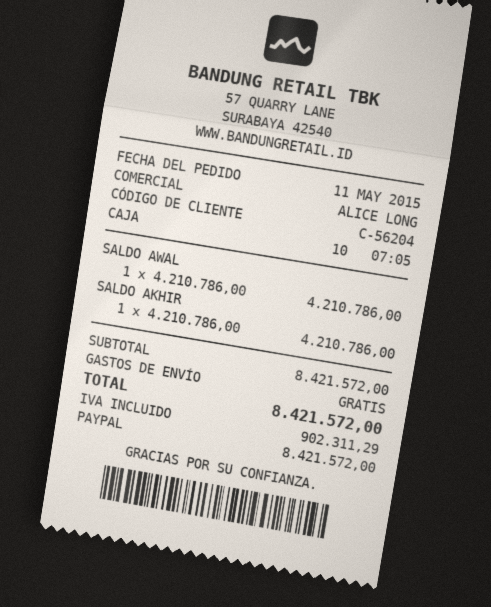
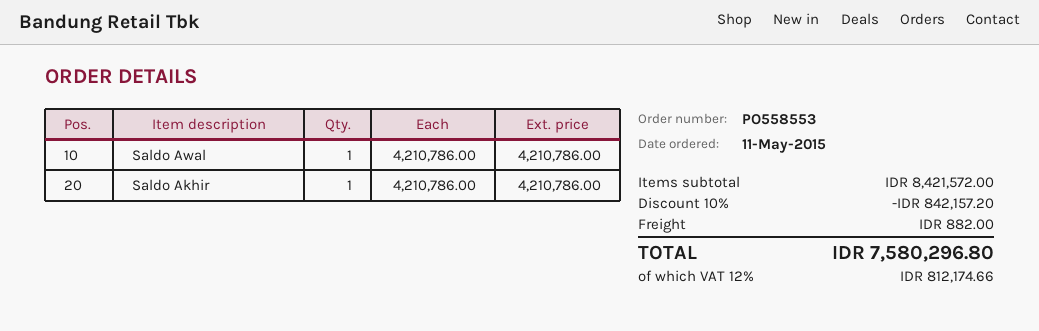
discount: none -> 10% = 842157.20
shipping: 0.00 -> 882.00
tax: 902311.29 -> 812174.66
total: 8421572.00 -> 7580296.80

